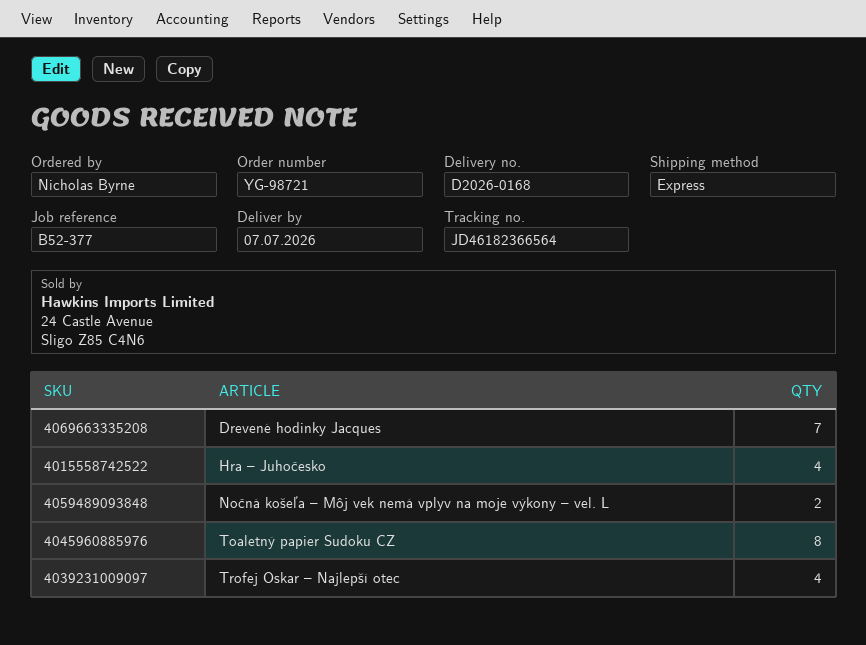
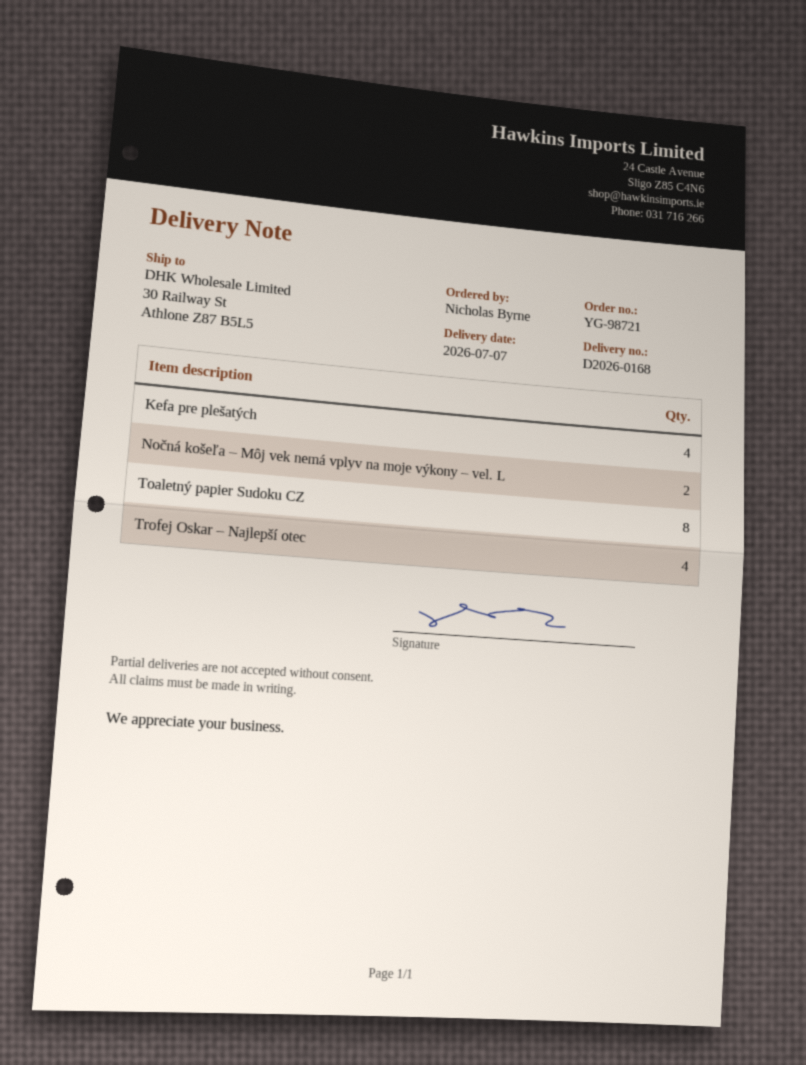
Drevené hodinky Jacques: 7 -> none
Hra – Juhočesko: 4 -> none
Kefa pre plešatých: none -> 4

